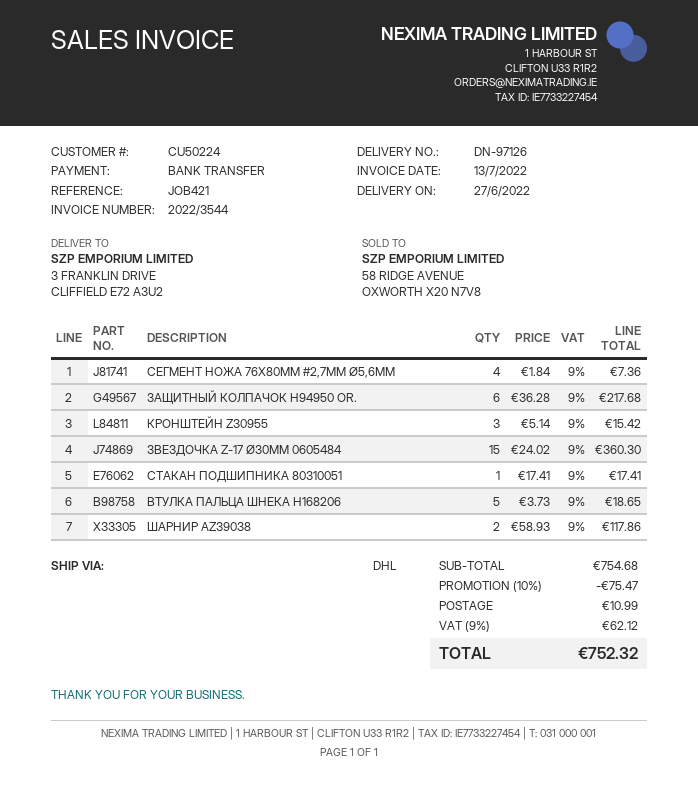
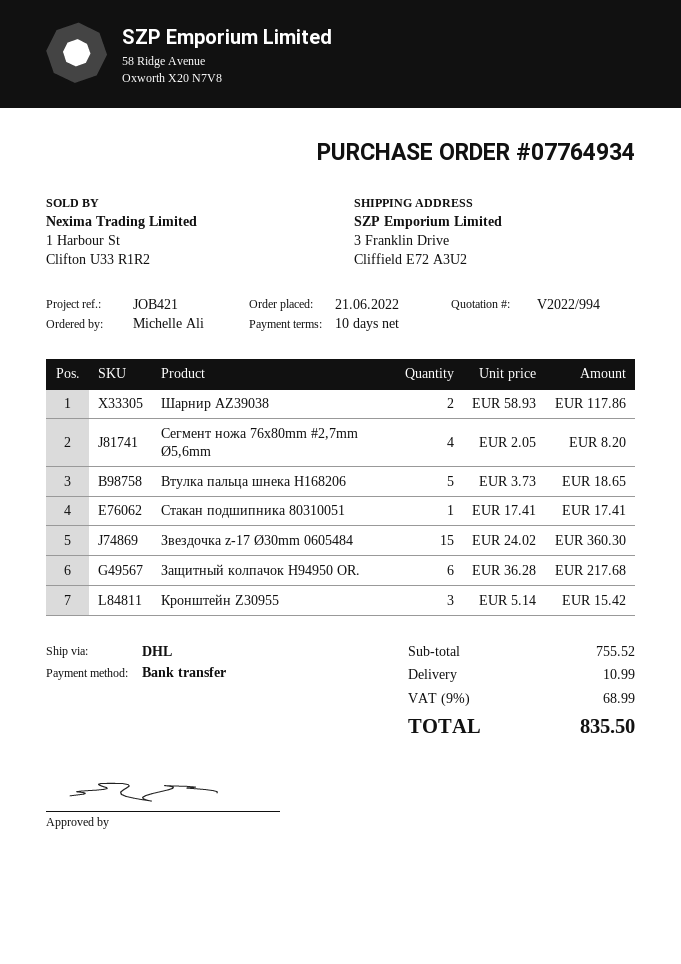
СЕГМЕНТ НОЖА 76X80MM #2,7MM Ø5,6MM: 4 x 1.84 = 7.36 -> 4 x 2.05 = 8.20
subtotal: 754.68 -> 755.52
discount: 10% = 75.47 -> none
tax: 9% = 62.12 -> 9% = 68.99
total: 752.32 -> 835.50

